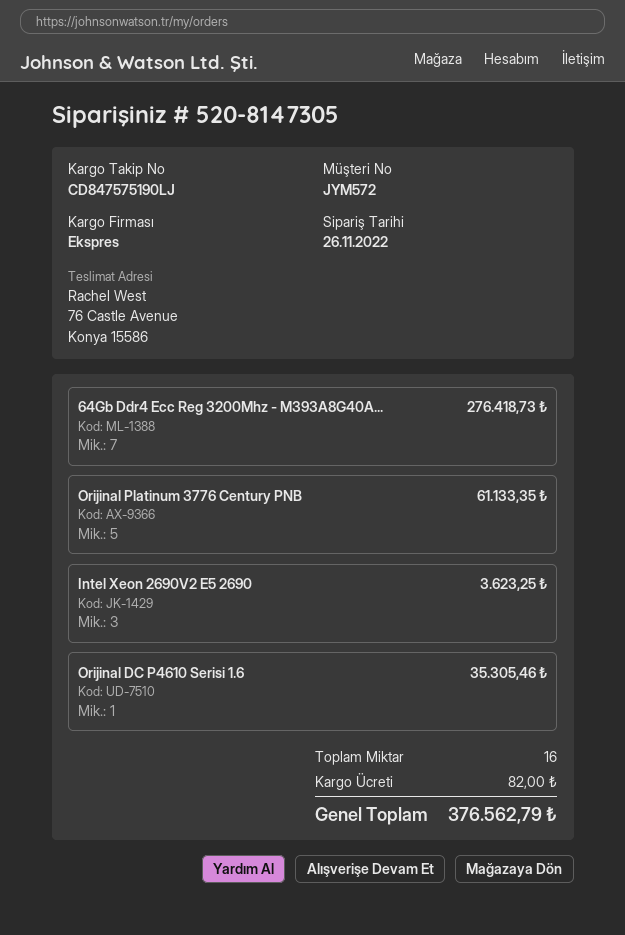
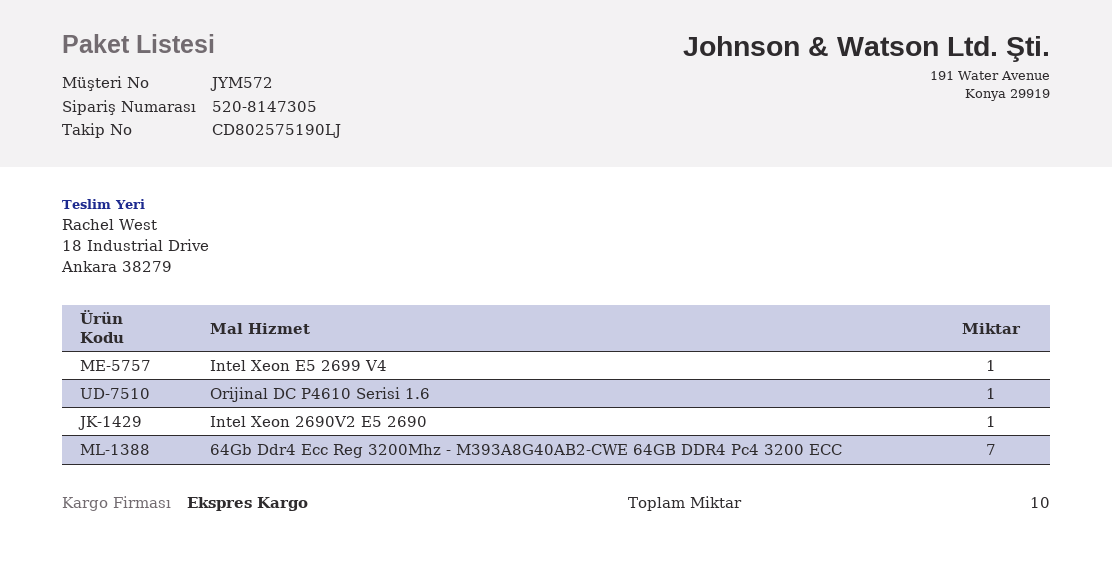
tracking number: CD847575190LJ -> CD802575190LJ
ship to: 76 Castle Avenue, Konya 15586 -> 18 Industrial Drive, Ankara 38279
Orijinal Platinum 3776 Century PNB: 5 -> none
Intel Xeon 2690V2 E5 2690: 3 -> 1
Intel Xeon E5 2699 V4: none -> 1
total quantity: 16 -> 10

